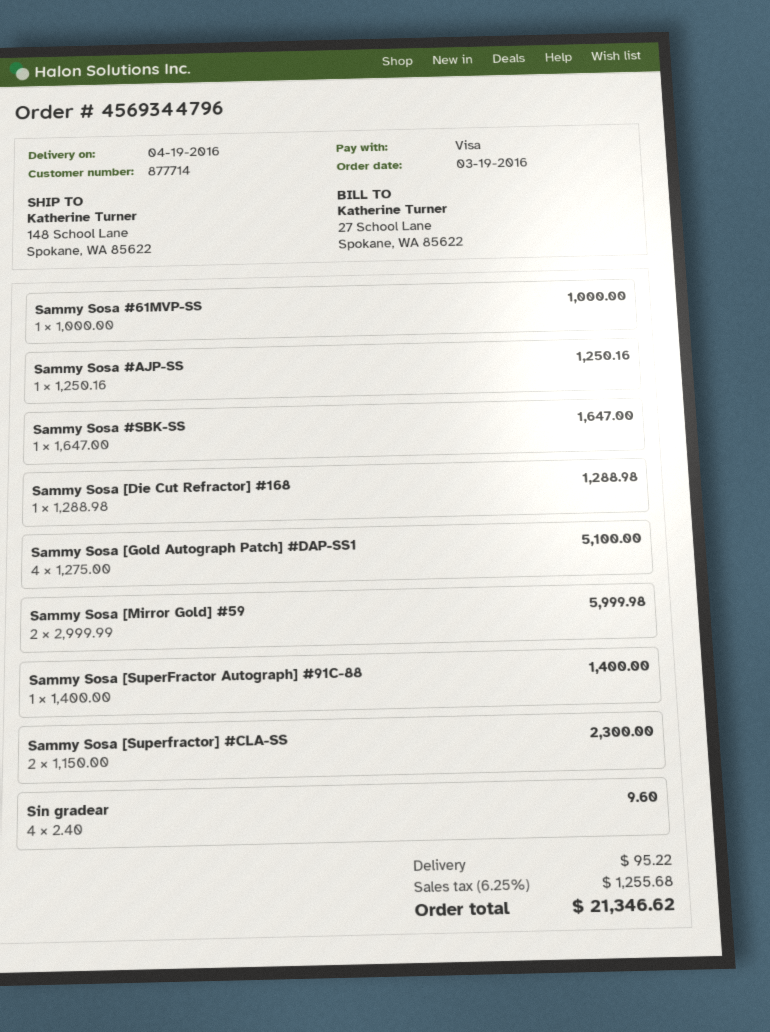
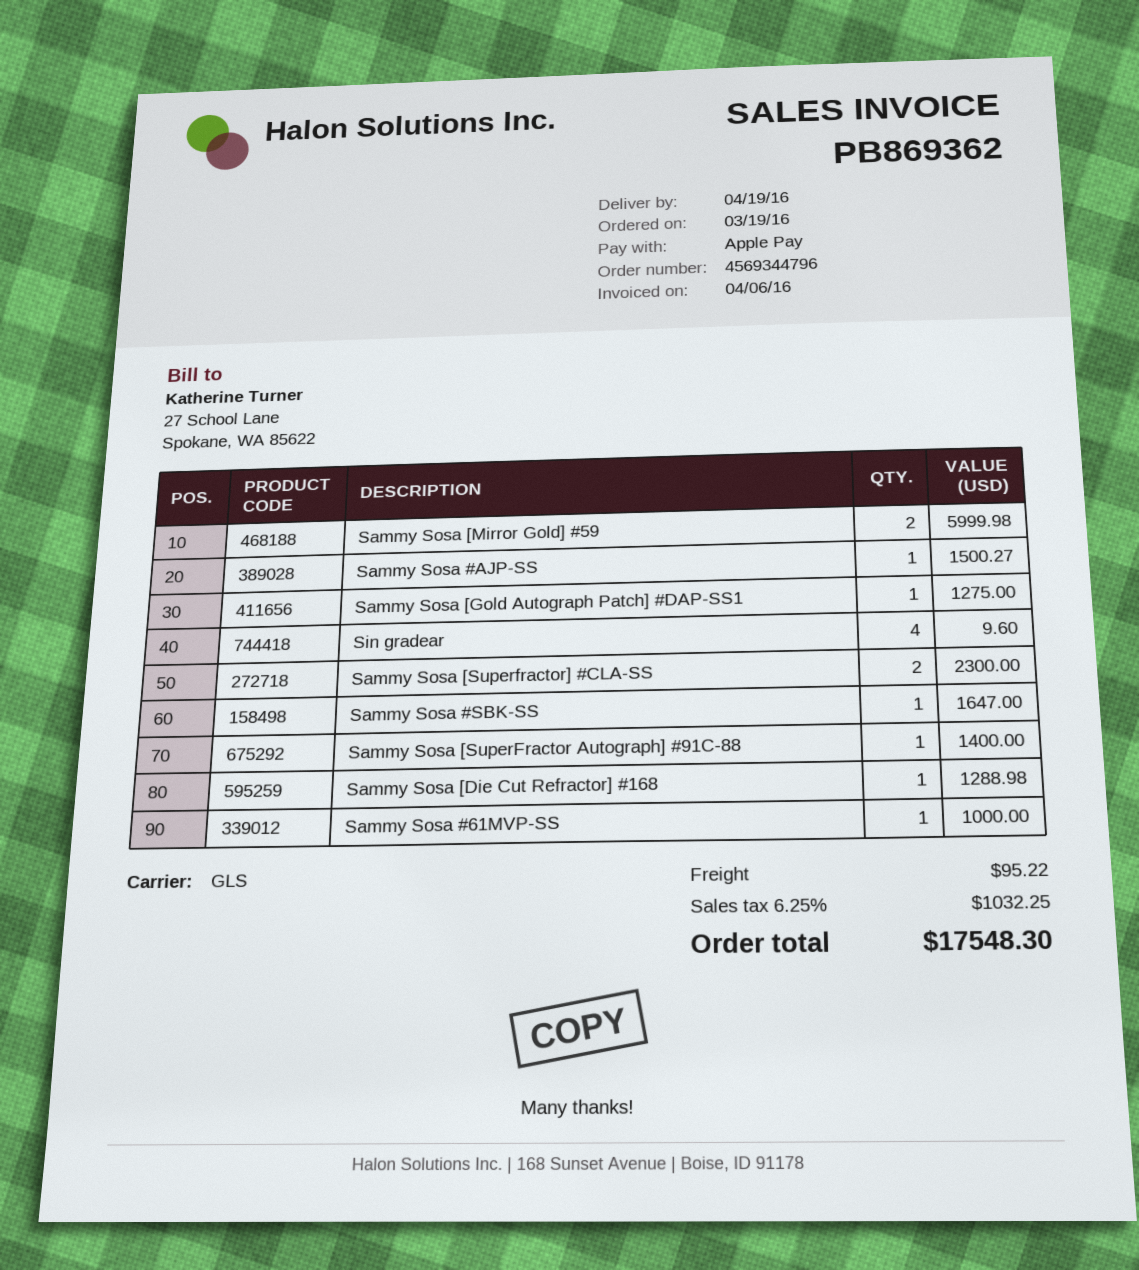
payment method: Visa -> Apple Pay
Sammy Sosa #AJP-SS: 1 for 1250.16 -> 1 for 1500.27
Sammy Sosa [Gold Autograph Patch] #DAP-SS1: 4 for 5100.00 -> 1 for 1275.00
tax: 6.25% = 1255.68 -> 6.25% = 1032.25
total: 21346.62 -> 17548.30

